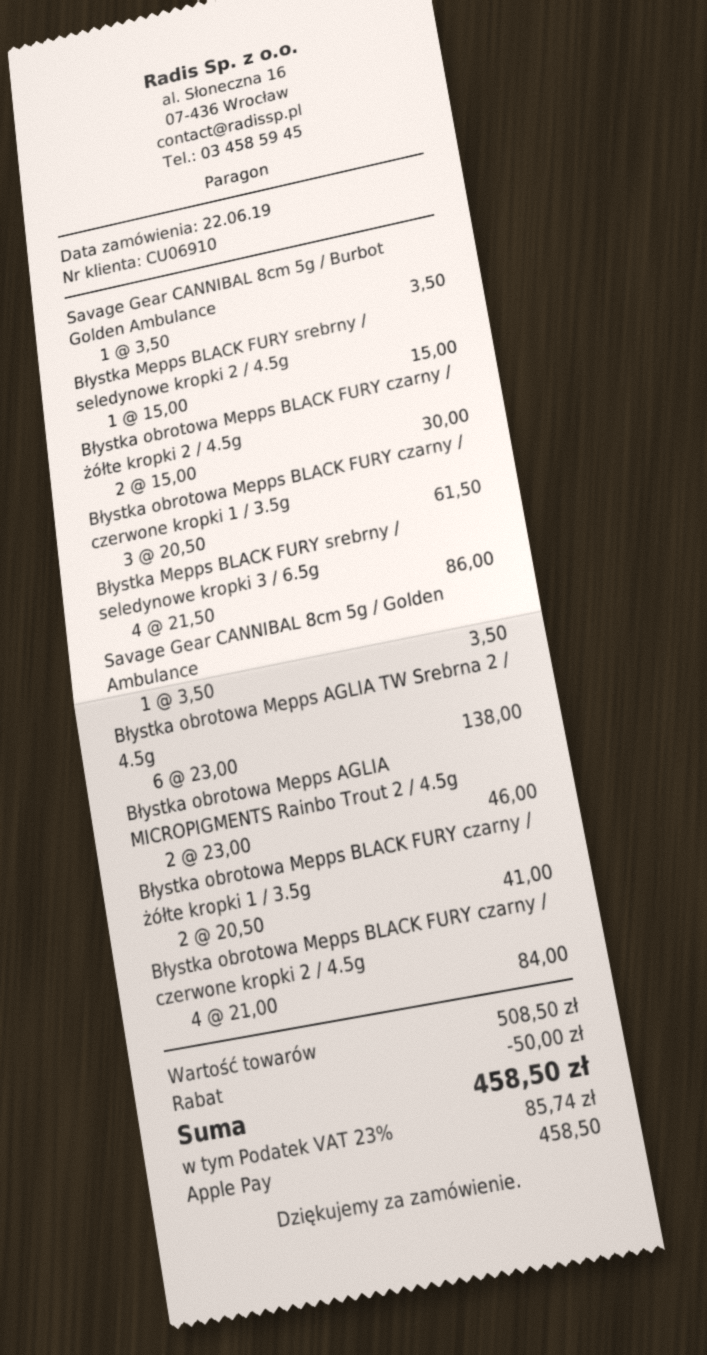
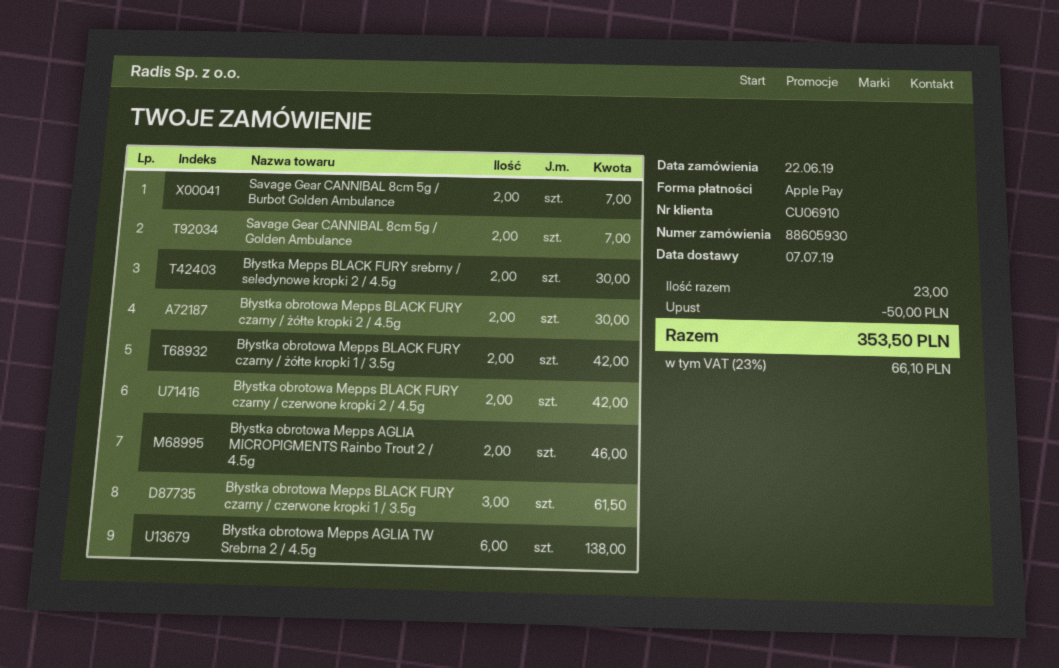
Savage Gear CANNIBAL 8cm 5g / Burbot Golden Ambulance: 1 for 3.50 -> 2 for 7.00
Błystka Mepps BLACK FURY srebrny / seledynowe kropki 2 / 4.5g: 1 for 15.00 -> 2 for 30.00
Błystka Mepps BLACK FURY srebrny / seledynowe kropki 3 / 6.5g: 4 for 86.00 -> none
Savage Gear CANNIBAL 8cm 5g / Golden Ambulance: 1 for 3.50 -> 2 for 7.00
Błystka obrotowa Mepps BLACK FURY czarny / żółte kropki 1 / 3.5g: 2 for 41.00 -> 2 for 42.00
Błystka obrotowa Mepps BLACK FURY czarny / czerwone kropki 2 / 4.5g: 4 for 84.00 -> 2 for 42.00
tax: 23% = 85.74 -> 23% = 66.10
total: 458.50 -> 353.50

